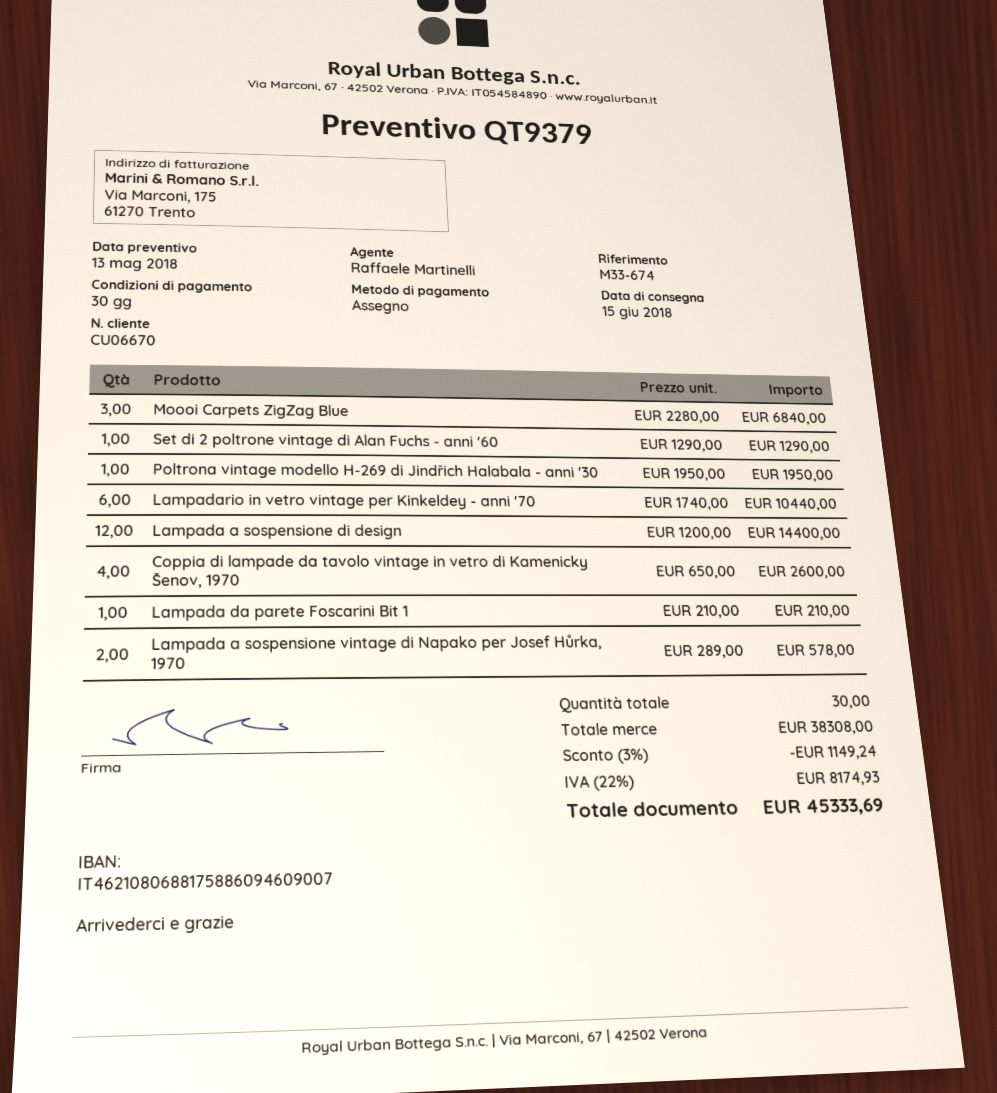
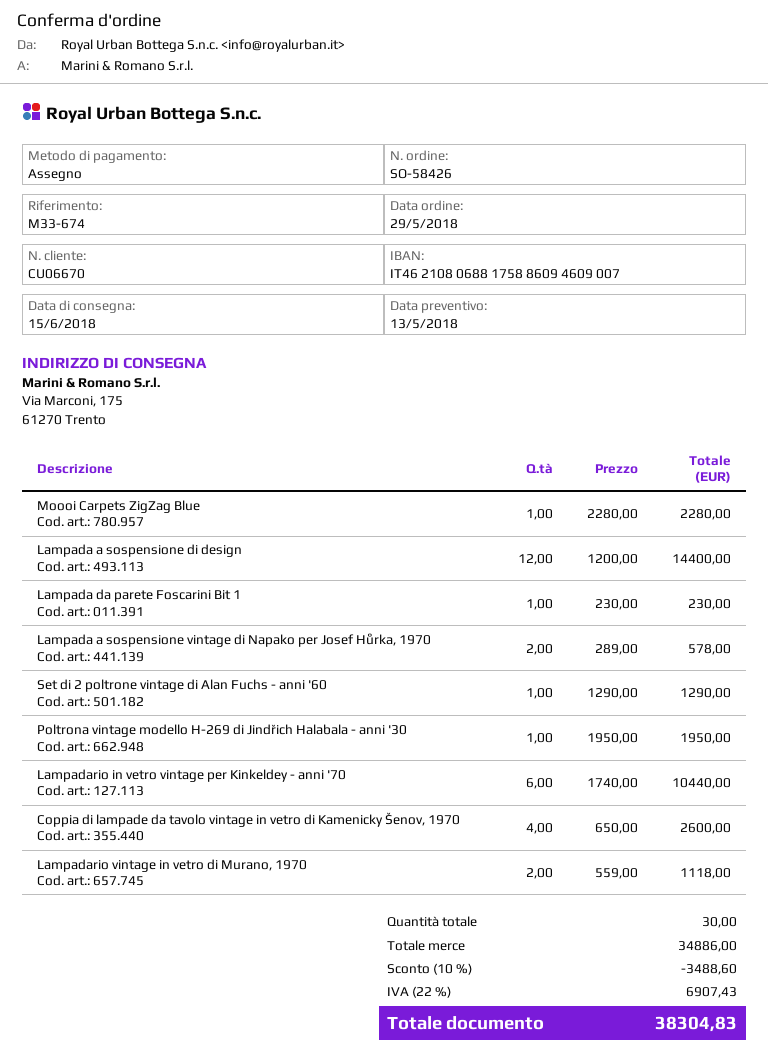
Moooi Carpets ZigZag Blue: 3 x 2280.00 = 6840.00 -> 1 x 2280.00 = 2280.00
Lampada da parete Foscarini Bit 1: 1 x 210.00 = 210.00 -> 1 x 230.00 = 230.00
Lampadario vintage in vetro di Murano, 1970: none -> 2 x 559.00 = 1118.00
subtotal: 38308.00 -> 34886.00
discount: 3% = 1149.24 -> 10% = 3488.60
tax: 22% = 8174.93 -> 22% = 6907.43
total: 45333.69 -> 38304.83

